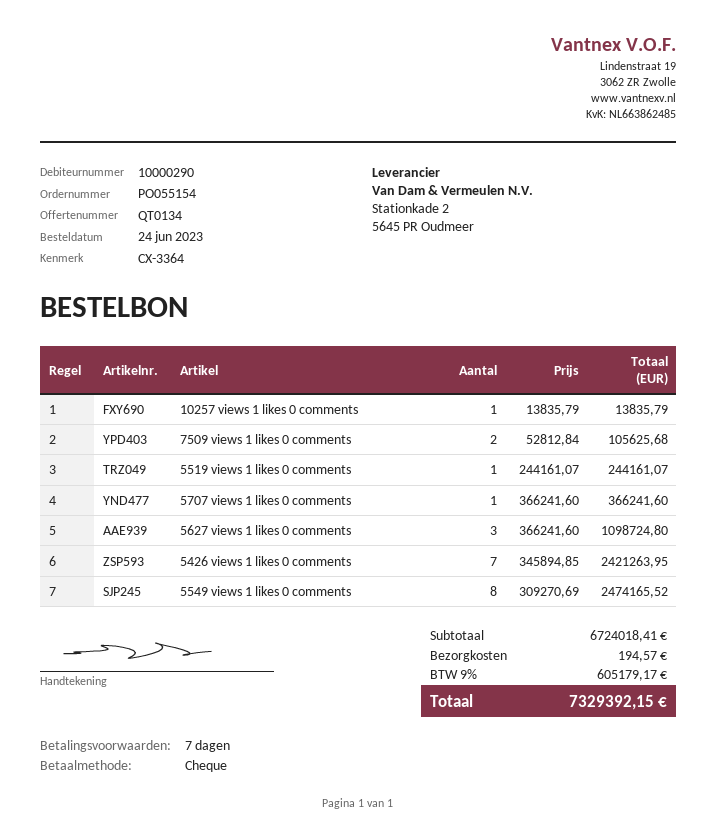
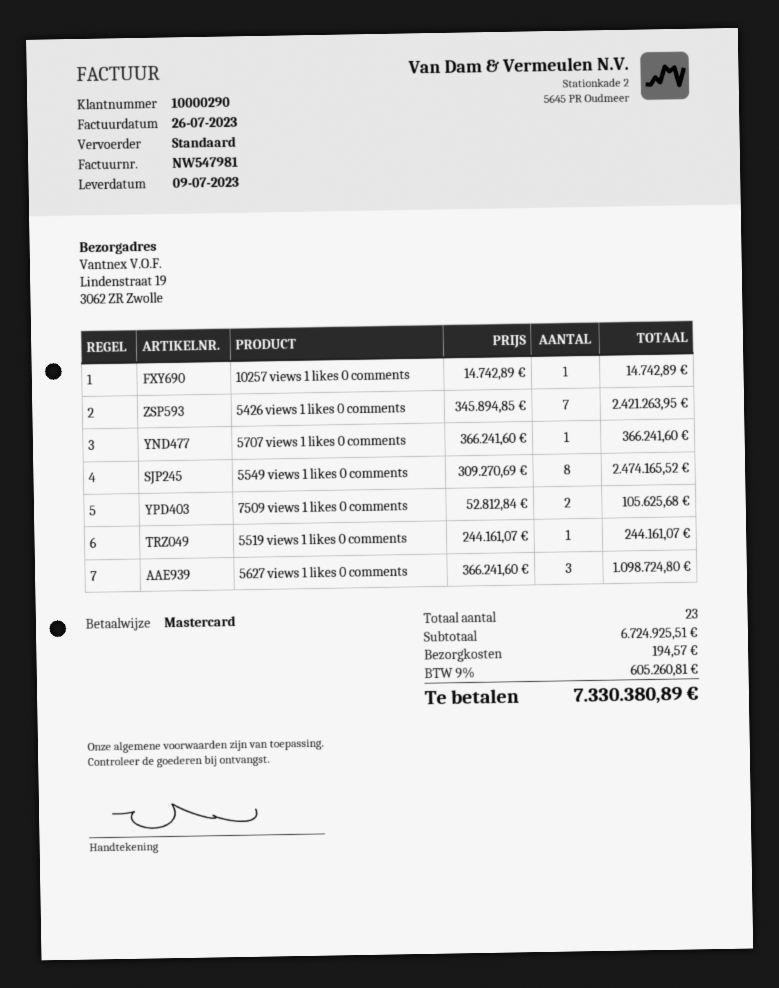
payment method: cheque -> Mastercard
10257 views 1 likes 0 comments: 1 x 13835.79 = 13835.79 -> 1 x 14742.89 = 14742.89
subtotal: 6724018.41 -> 6724925.51
tax: 9% = 605179.17 -> 9% = 605260.81
total: 7329392.15 -> 7330380.89

